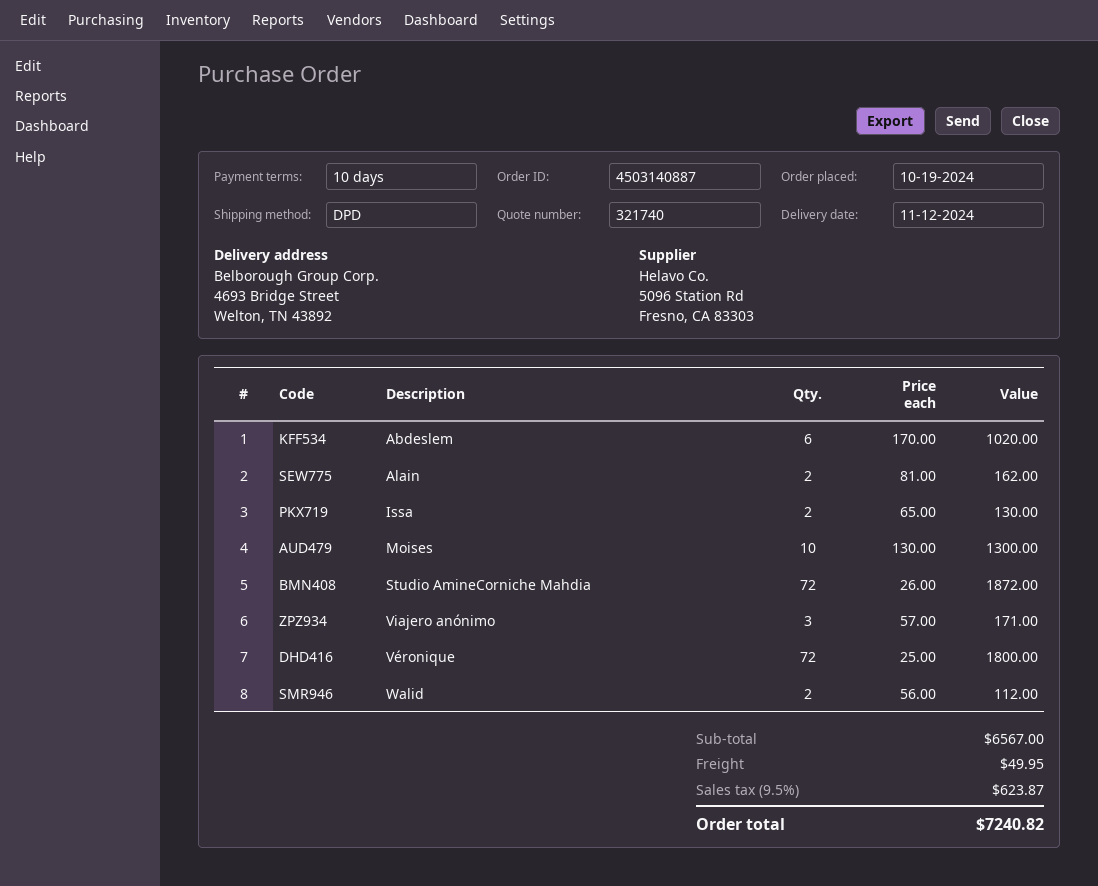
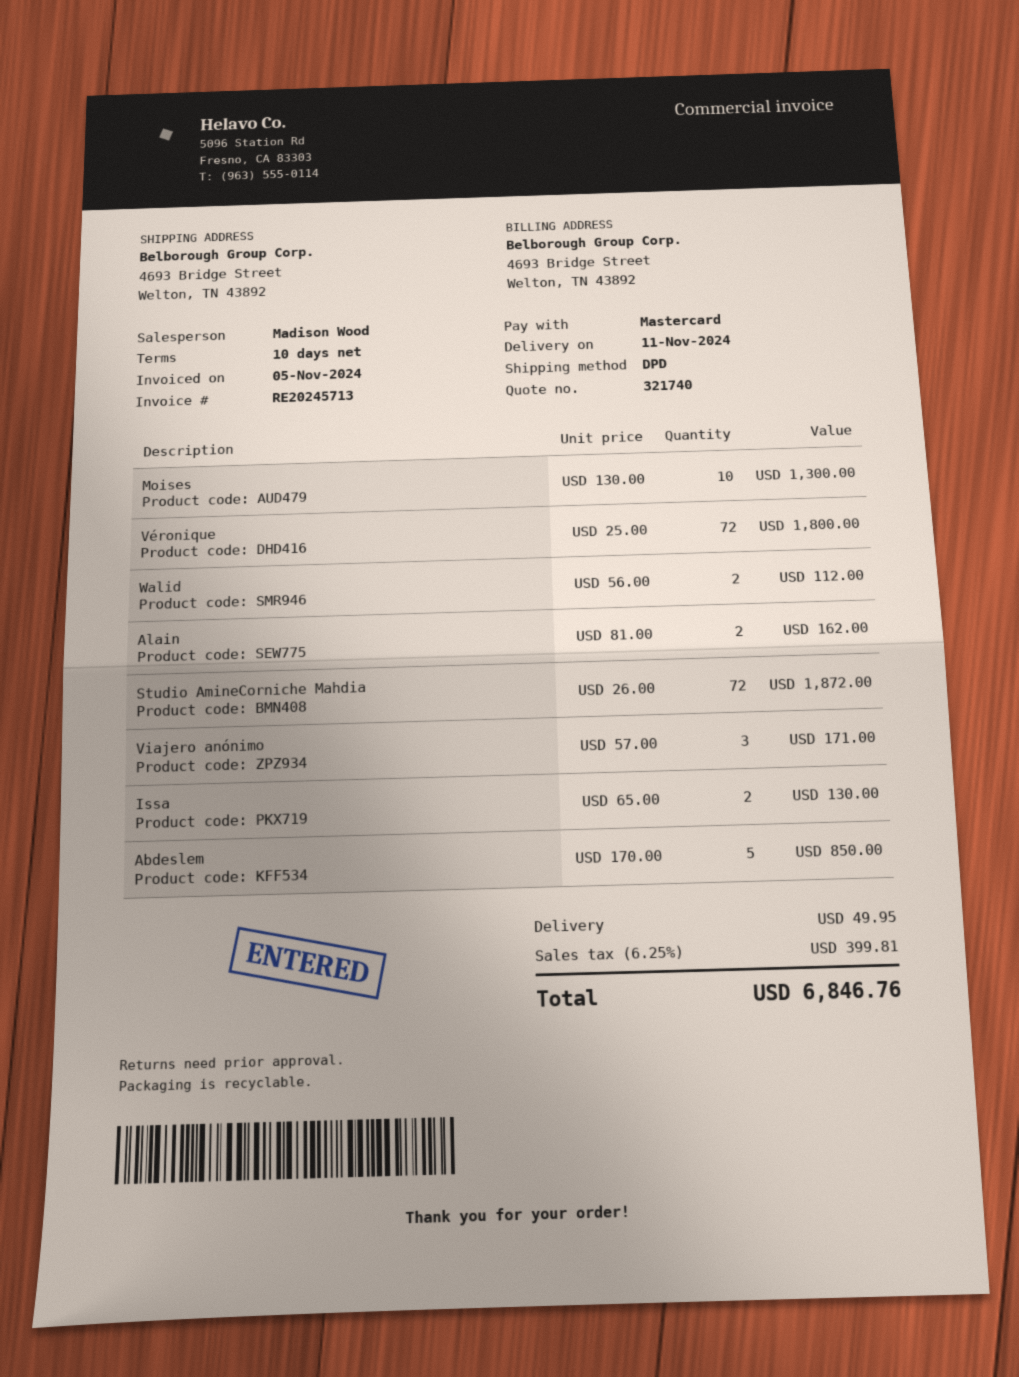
delivery date: 2024-11-12 -> 2024-11-11
Abdeslem: 6 x 170.00 = 1020.00 -> 5 x 170.00 = 850.00
tax: 9.5% = 623.87 -> 6.25% = 399.81
total: 7240.82 -> 6846.76

